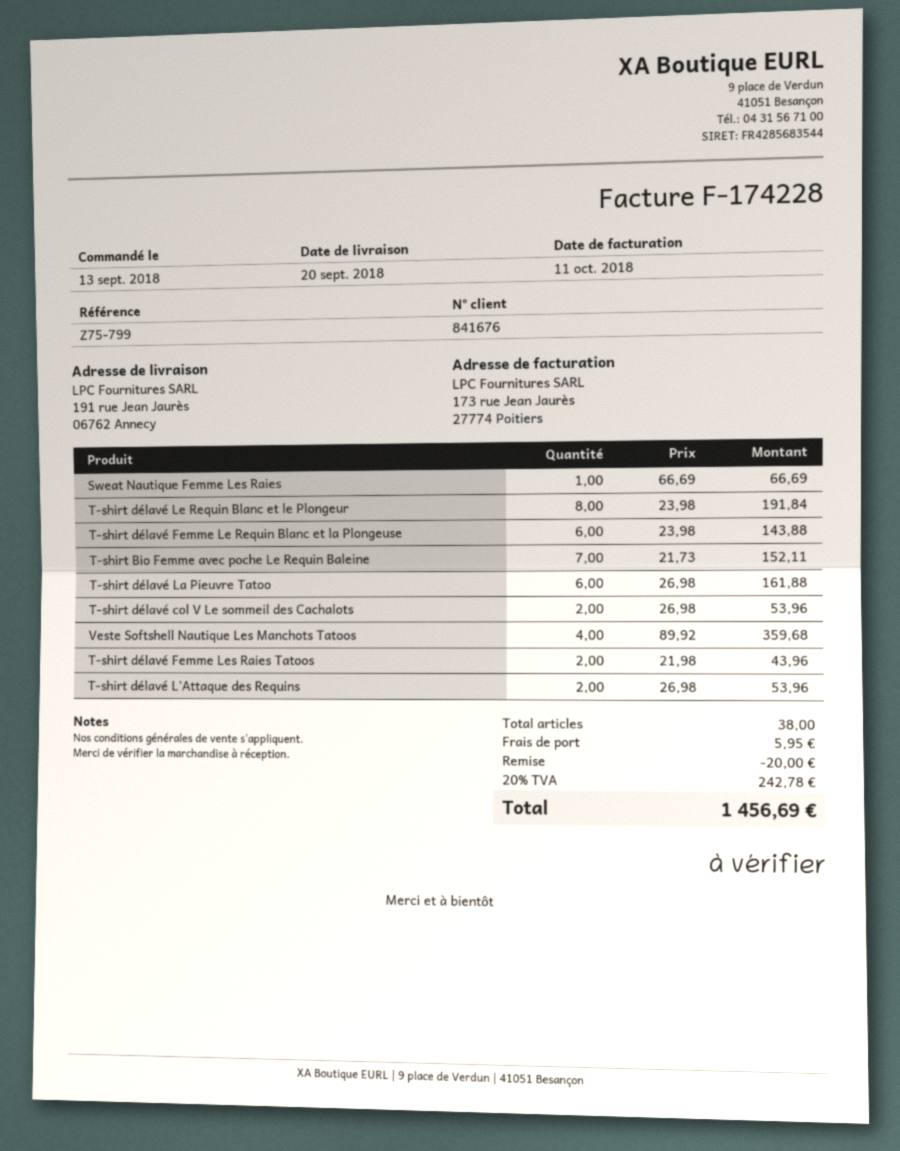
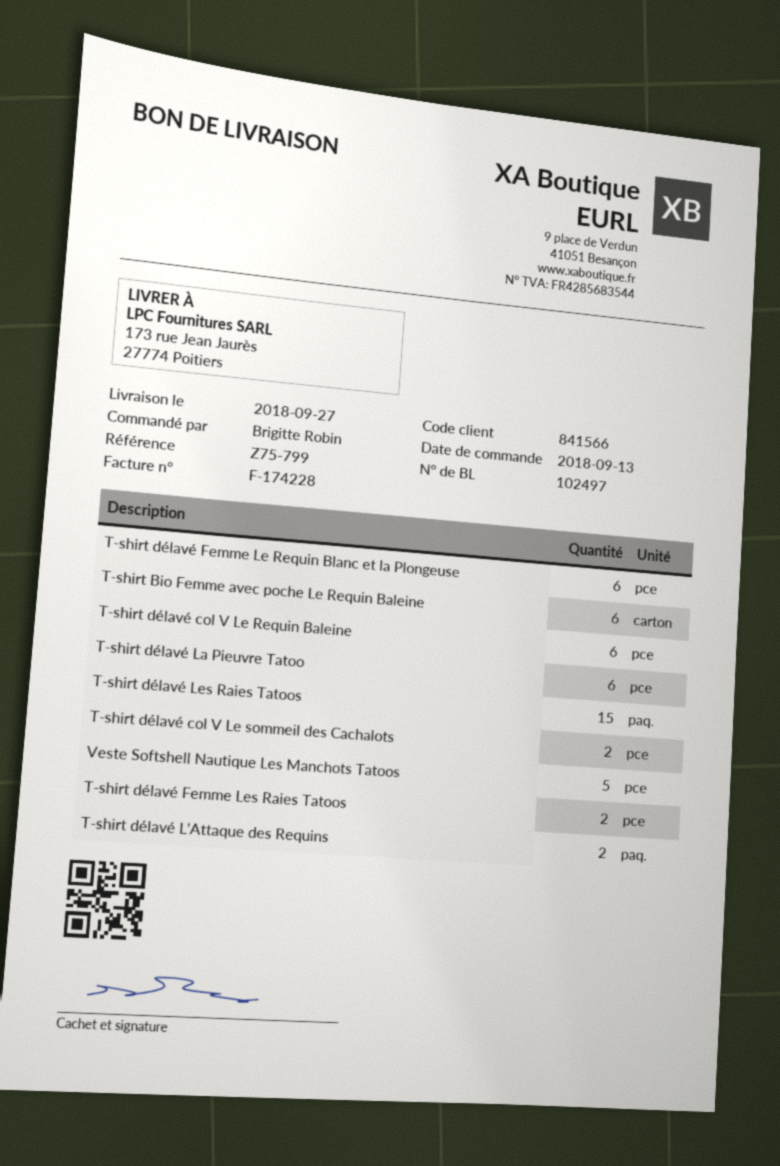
delivery date: 2018-09-20 -> 2018-09-27
customer number: 841676 -> 841566
ship to: 191 rue Jean Jaurès, 06762 Annecy -> 173 rue Jean Jaurès, 27774 Poitiers
Sweat Nautique Femme Les Raies: 1 -> none
T-shirt délavé Le Requin Blanc et le Plongeur: 8 -> none
T-shirt Bio Femme avec poche Le Requin Baleine: 7 -> 6
Veste Softshell Nautique Les Manchots Tatoos: 4 -> 5
T-shirt délavé col V Le Requin Baleine: none -> 6
T-shirt délavé Les Raies Tatoos: none -> 15

